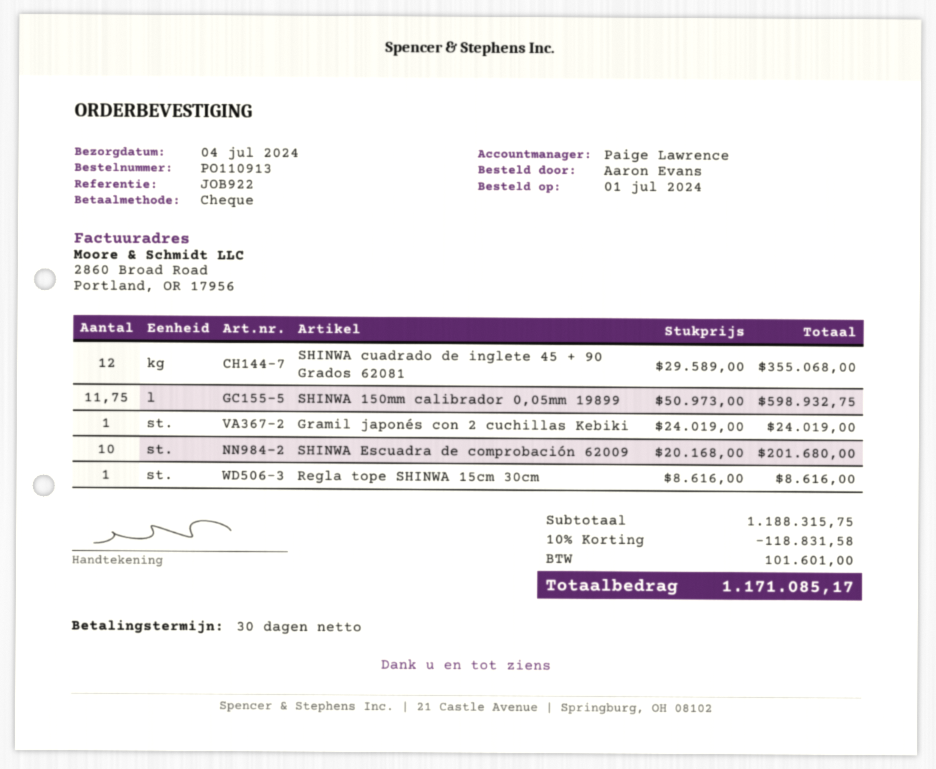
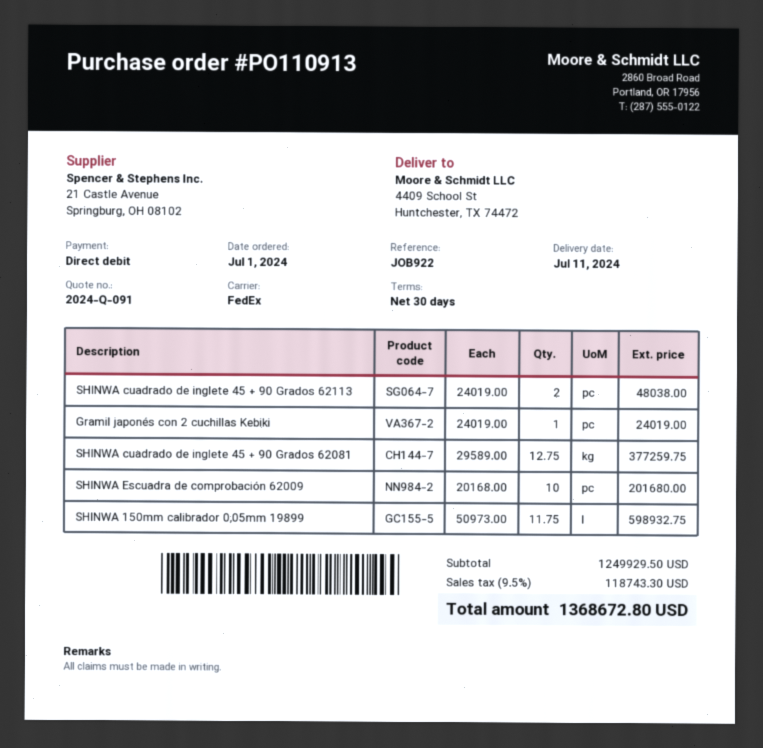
delivery date: 2024-07-04 -> 2024-07-11
payment method: cheque -> direct debit
SHINWA cuadrado de inglete 45 + 90 Grados 62081: 12 x 29589.00 = 355068.00 -> 12.75 x 29589.00 = 377259.75
Regla tope SHINWA 15cm 30cm: 1 x 8616.00 = 8616.00 -> none
SHINWA cuadrado de inglete 45 + 90 Grados 62113: none -> 2 x 24019.00 = 48038.00
subtotal: 1188315.75 -> 1249929.50
discount: 10% = 118831.58 -> none
tax: 101601.00 -> 118743.30
total: 1171085.17 -> 1368672.80

